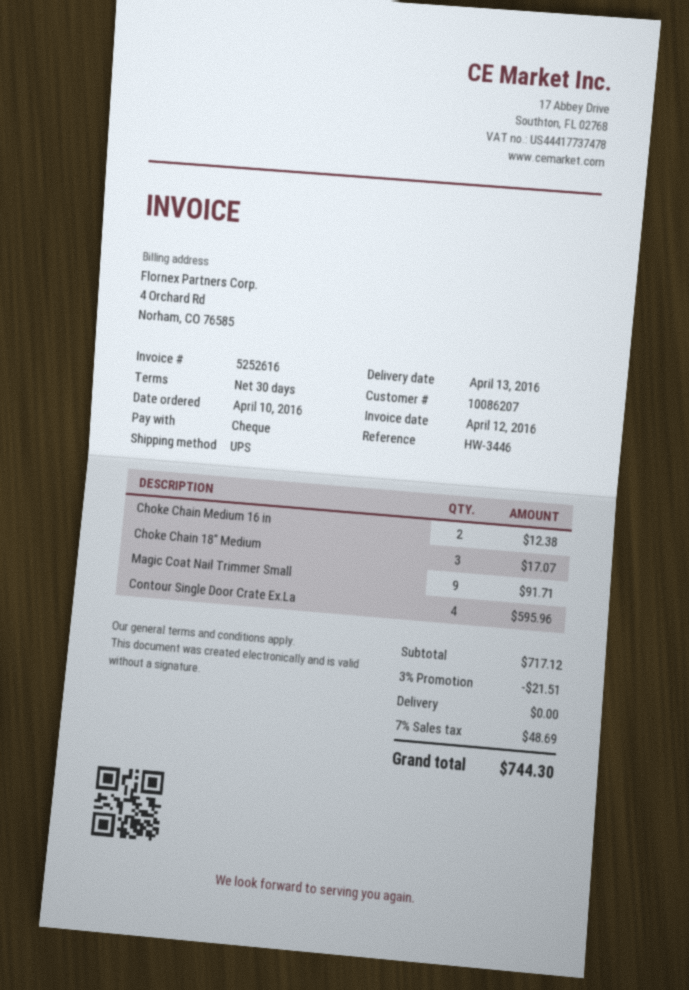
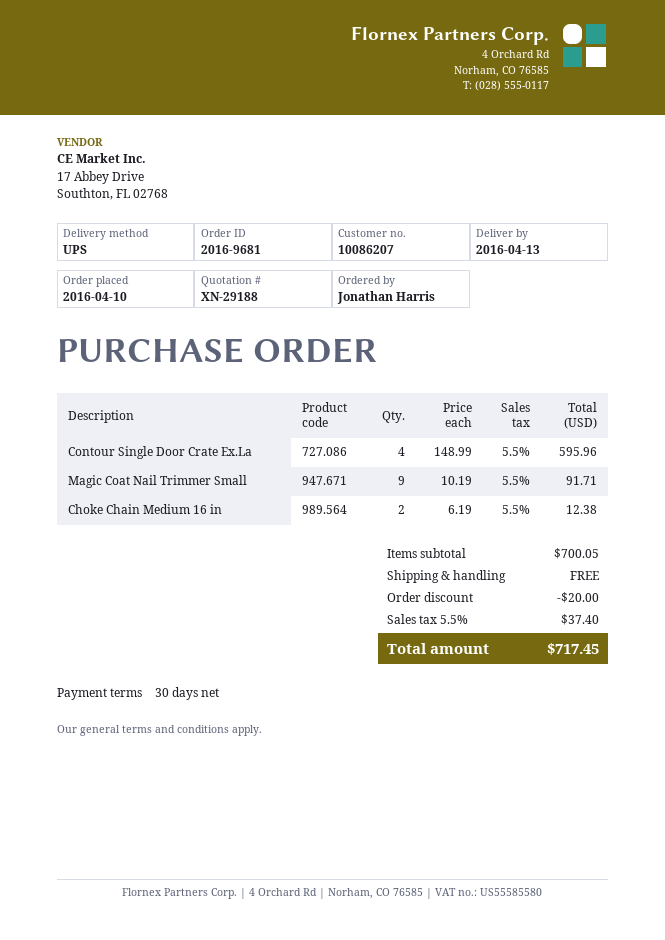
Choke Chain 18″ Medium: 3 for 17.07 -> none
subtotal: 717.12 -> 700.05
discount: 21.51 -> 20.00
tax: 7% = 48.69 -> 5.5% = 37.40
total: 744.30 -> 717.45

